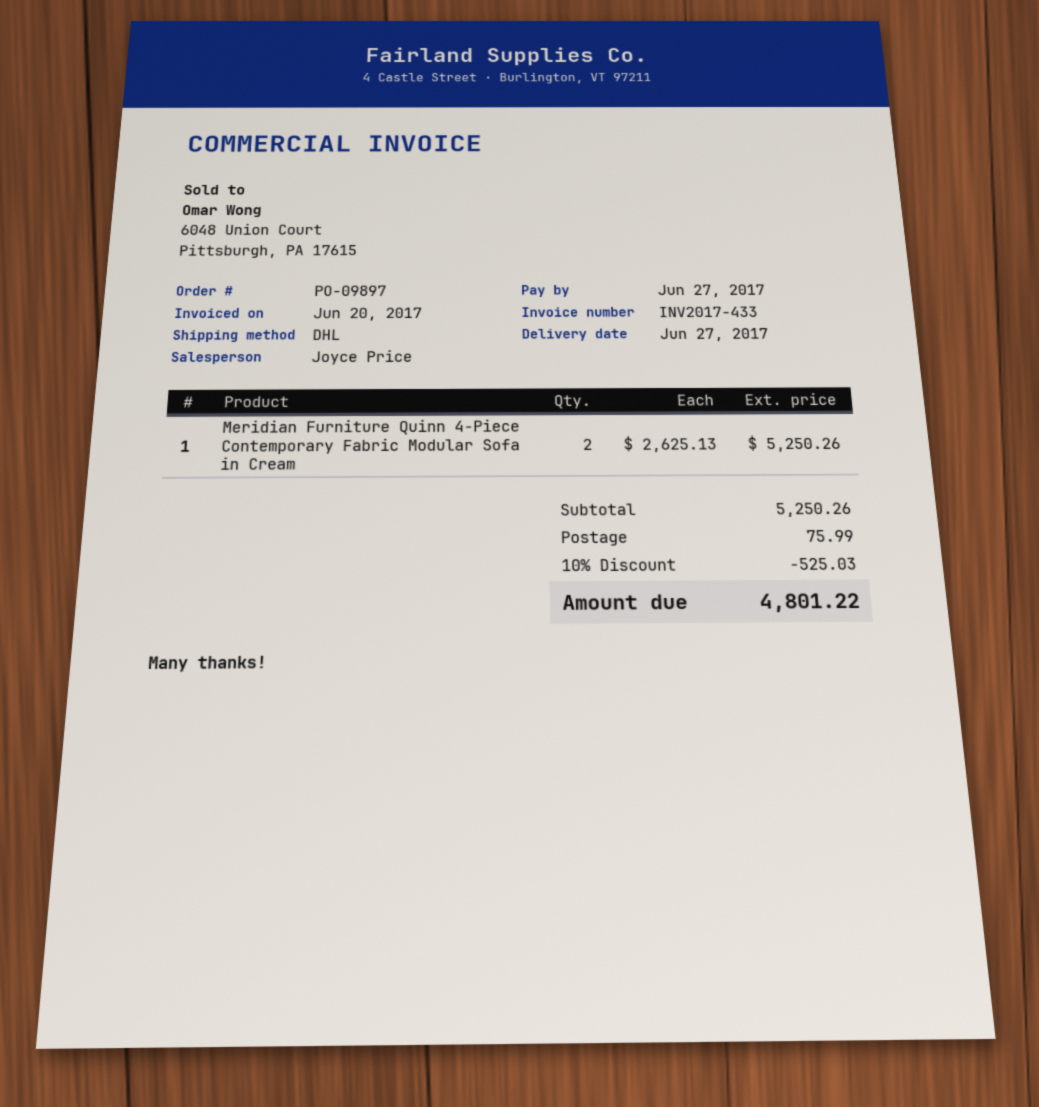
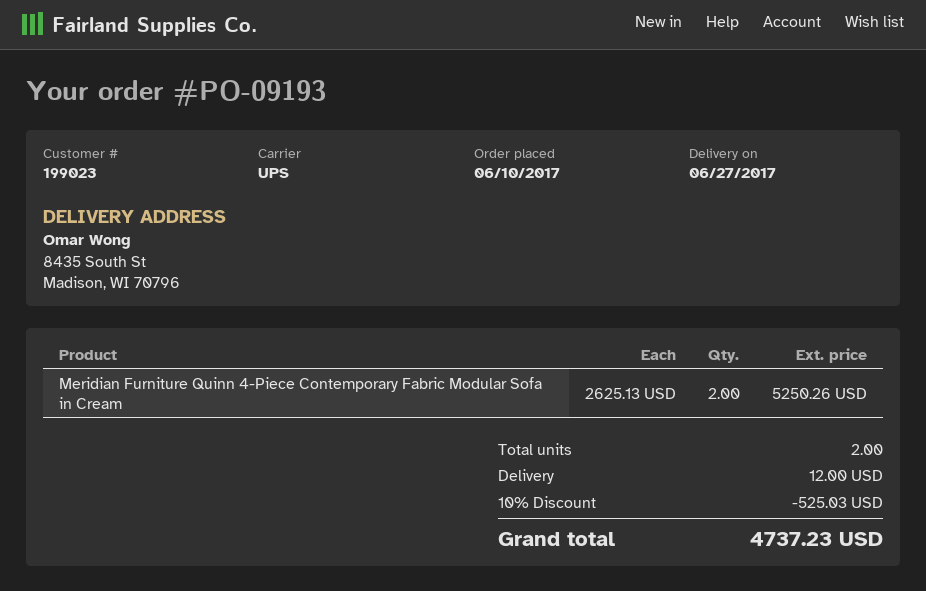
order number: PO-09897 -> PO-09193
shipping method: DHL -> UPS
shipping: 75.99 -> 12.00
total: 4801.22 -> 4737.23

